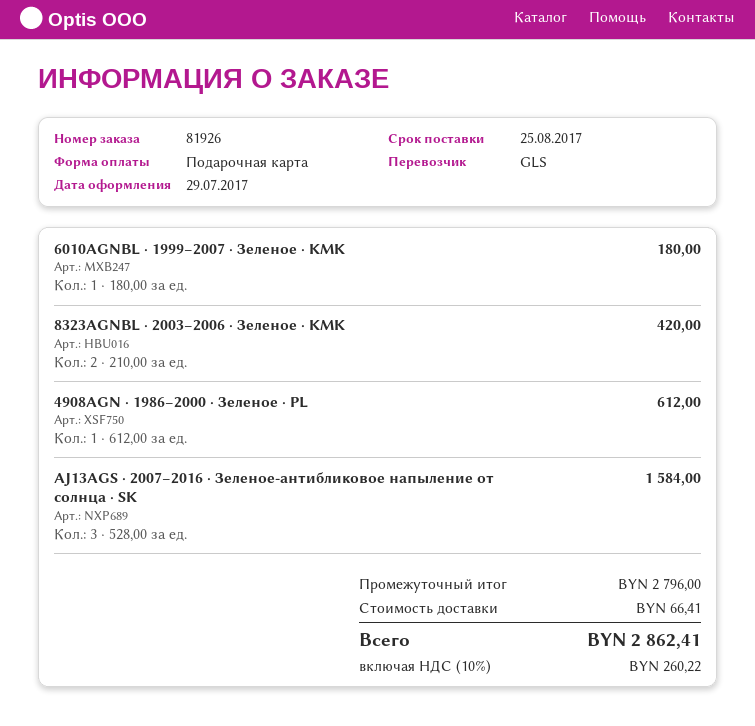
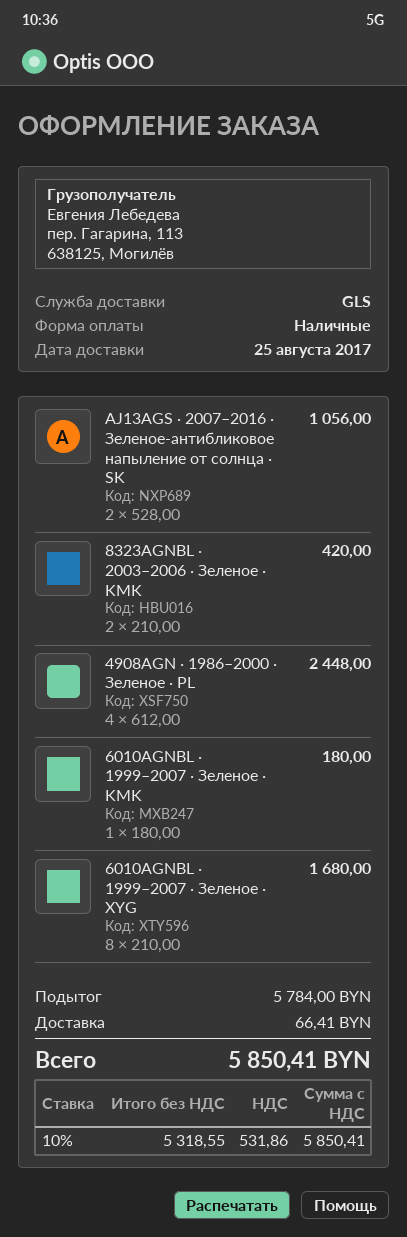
payment method: gift card -> cash
4908AGN · 1986–2000 · Зеленое · PL: 1 x 612.00 = 612.00 -> 4 x 612.00 = 2448.00
AJ13AGS · 2007–2016 · Зеленое-антибликовое напыление от солнца · SK: 3 x 528.00 = 1584.00 -> 2 x 528.00 = 1056.00
6010AGNBL · 1999–2007 · Зеленое · XYG: none -> 8 x 210.00 = 1680.00
subtotal: 2796.00 -> 5784.00
tax: 10% = 260.22 -> 10% = 531.86
total: 2862.41 -> 5850.41

